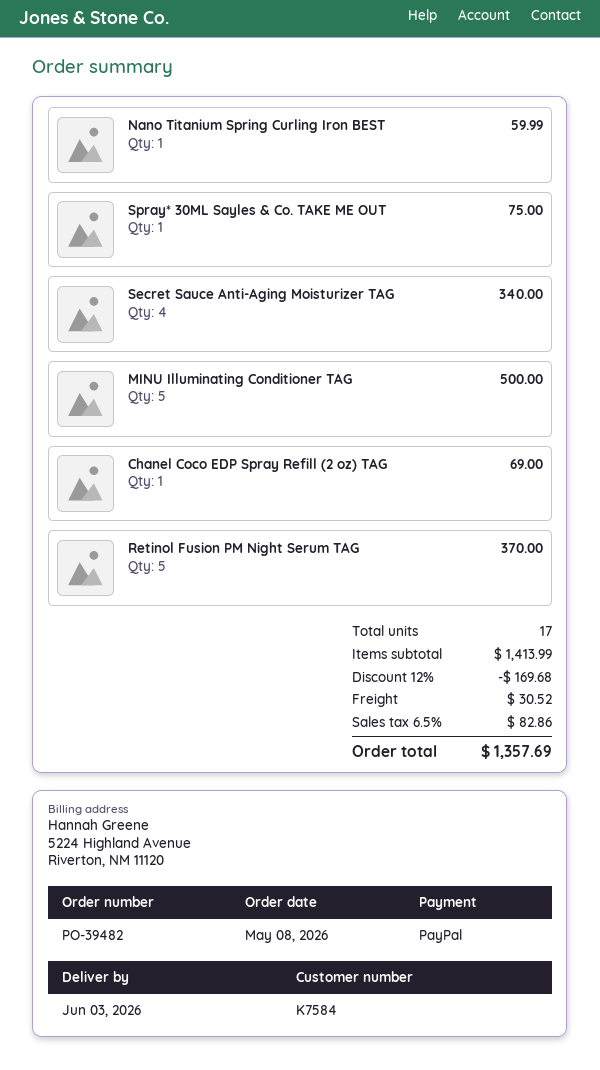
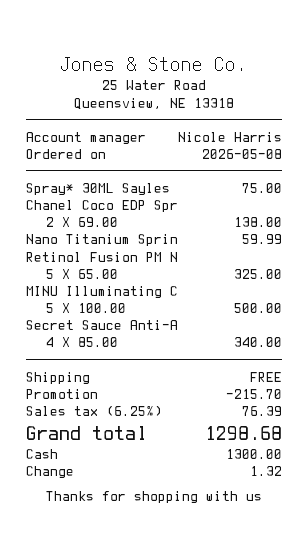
payment method: PayPal -> cash
Chanel Coco EDP Spray Refill (2 oz) TAG: 1 for 69.00 -> 2 for 138.00
Retinol Fusion PM Night Serum TAG: 5 for 370.00 -> 5 for 325.00
discount: 169.68 -> 215.70
shipping: 30.52 -> 0.00
tax: 6.5% = 82.86 -> 6.25% = 76.39
total: 1357.69 -> 1298.68

